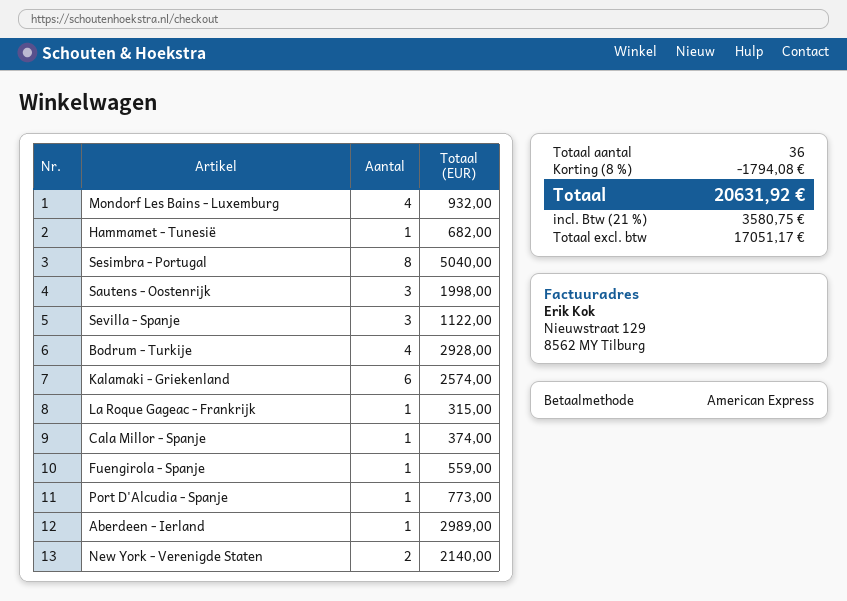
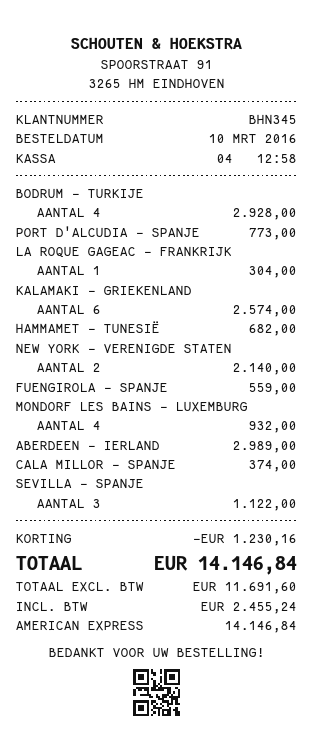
Sesimbra - Portugal: 8 for 5040.00 -> none
Sautens - Oostenrijk: 3 for 1998.00 -> none
La Roque Gageac - Frankrijk: 1 for 315.00 -> 1 for 304.00
discount: 1794.08 -> 1230.16
net: 17051.17 -> 11691.60
tax: 3580.75 -> 2455.24
total: 20631.92 -> 14146.84

